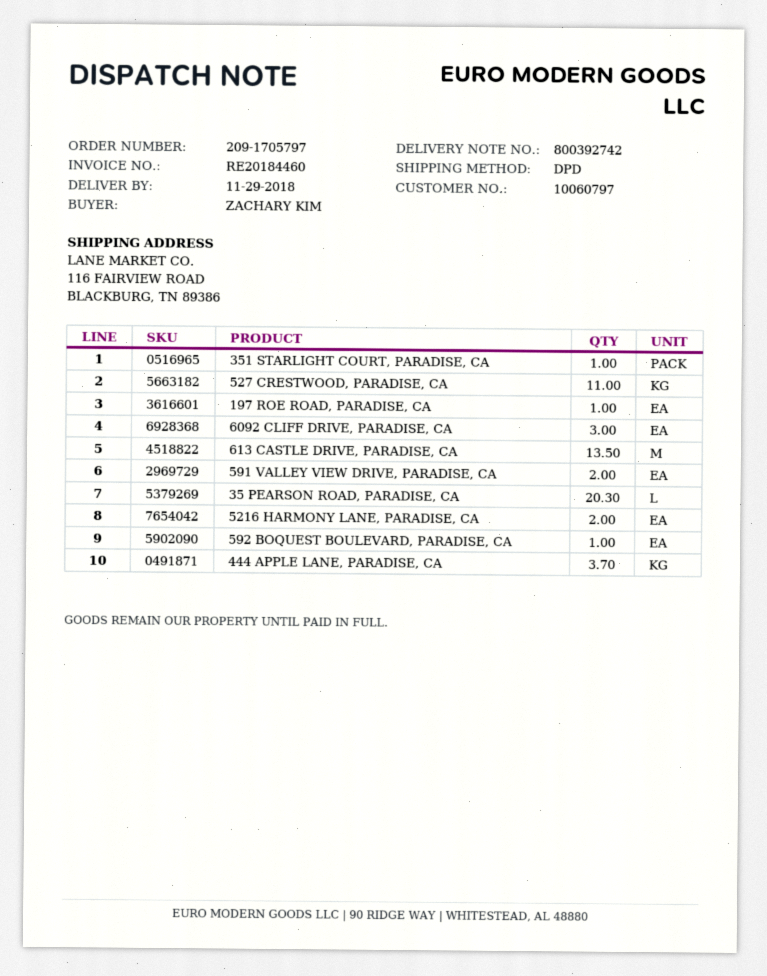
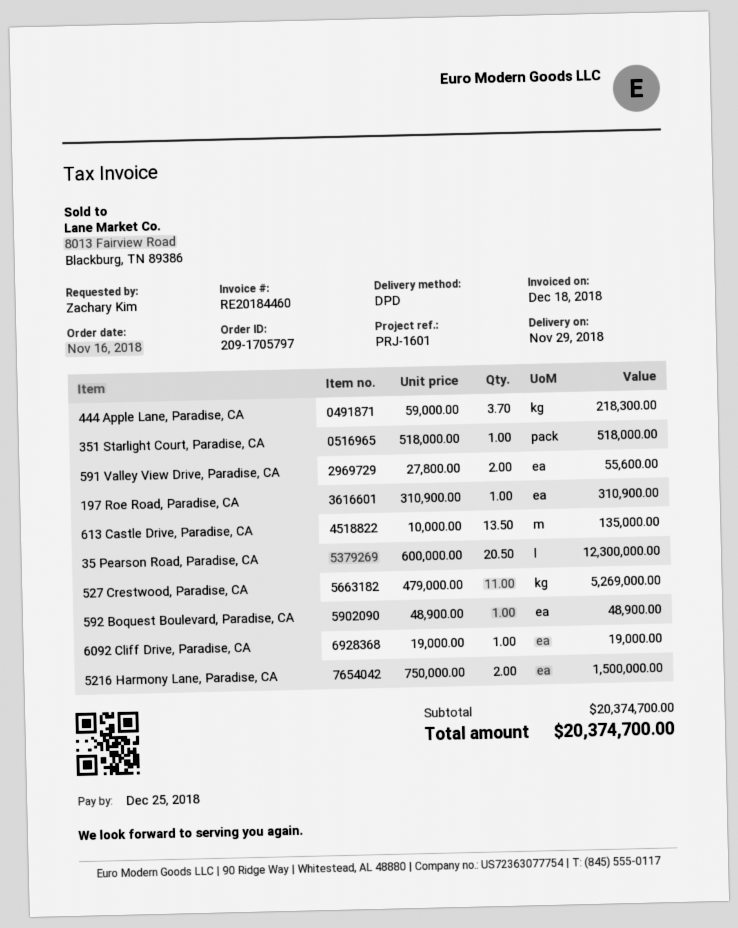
6092 CLIFF DRIVE, PARADISE, CA: 3 -> 1
35 PEARSON ROAD, PARADISE, CA: 20.3 -> 20.5

